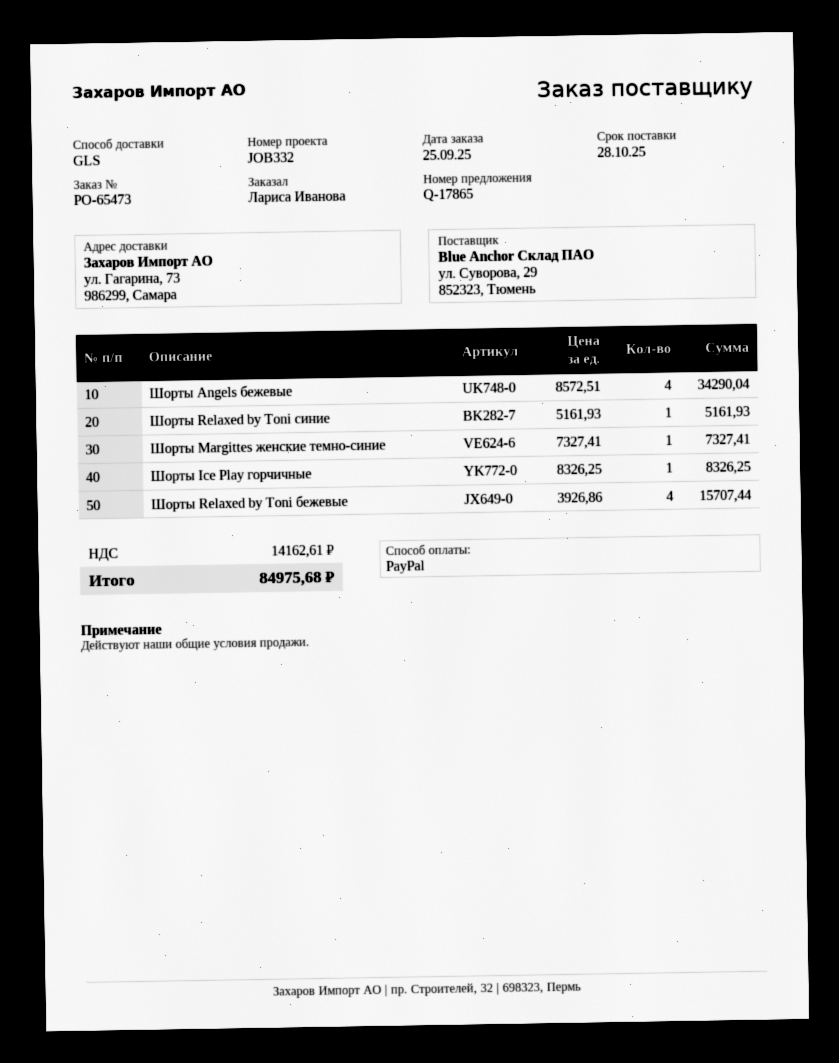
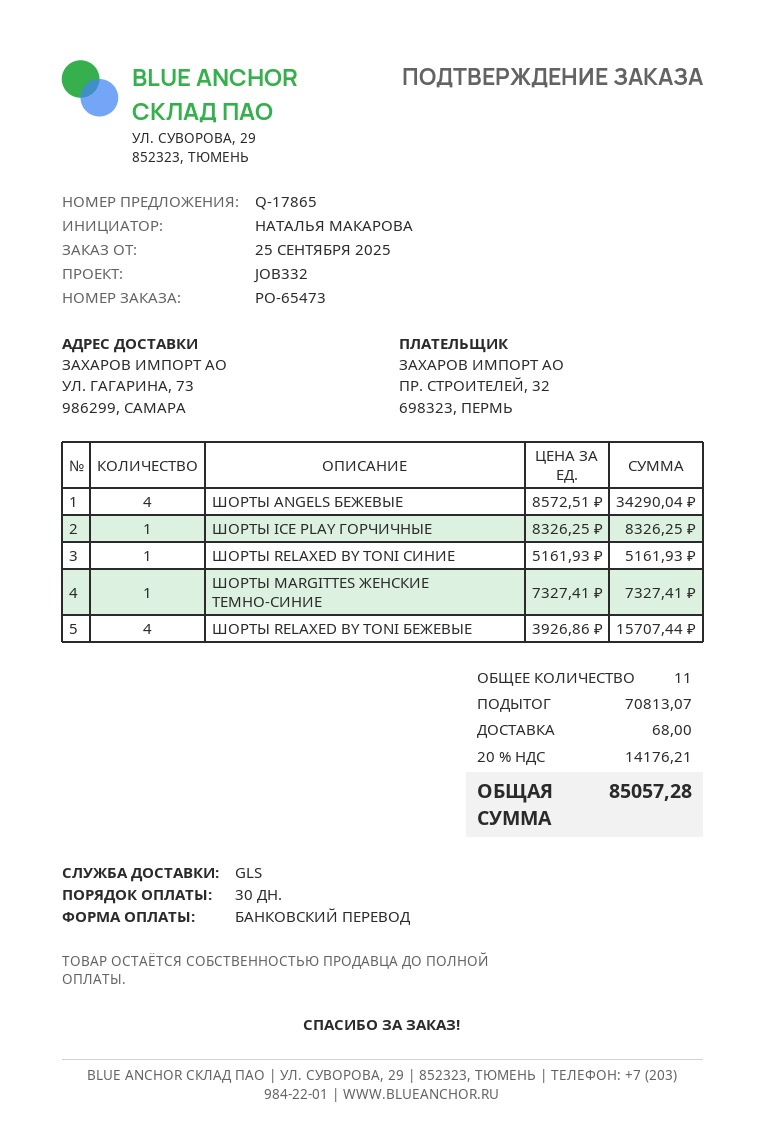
ordered by: Лариса Иванова -> НАТАЛЬЯ МАКАРОВА
payment method: PayPal -> bank transfer
shipping: none -> 68.00
tax: 14162.61 -> 14176.21
total: 84975.68 -> 85057.28

